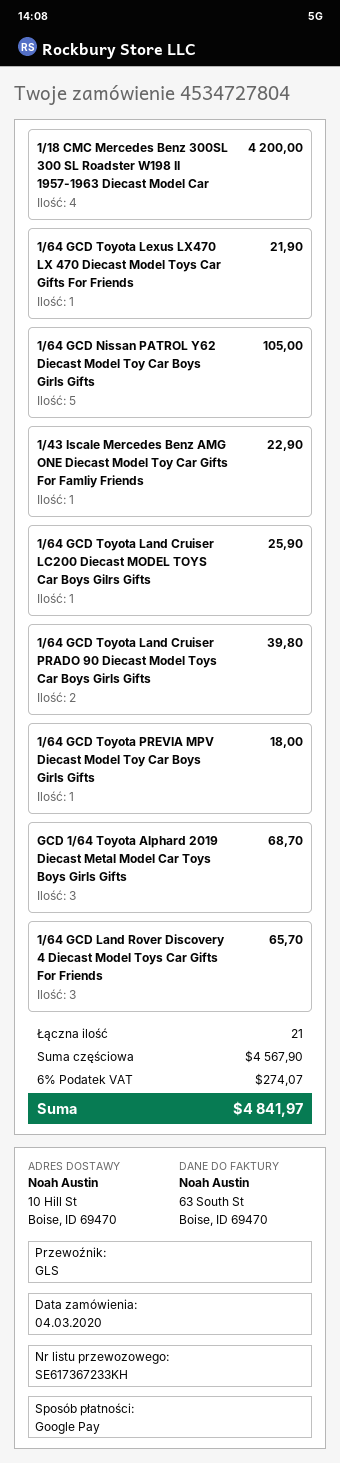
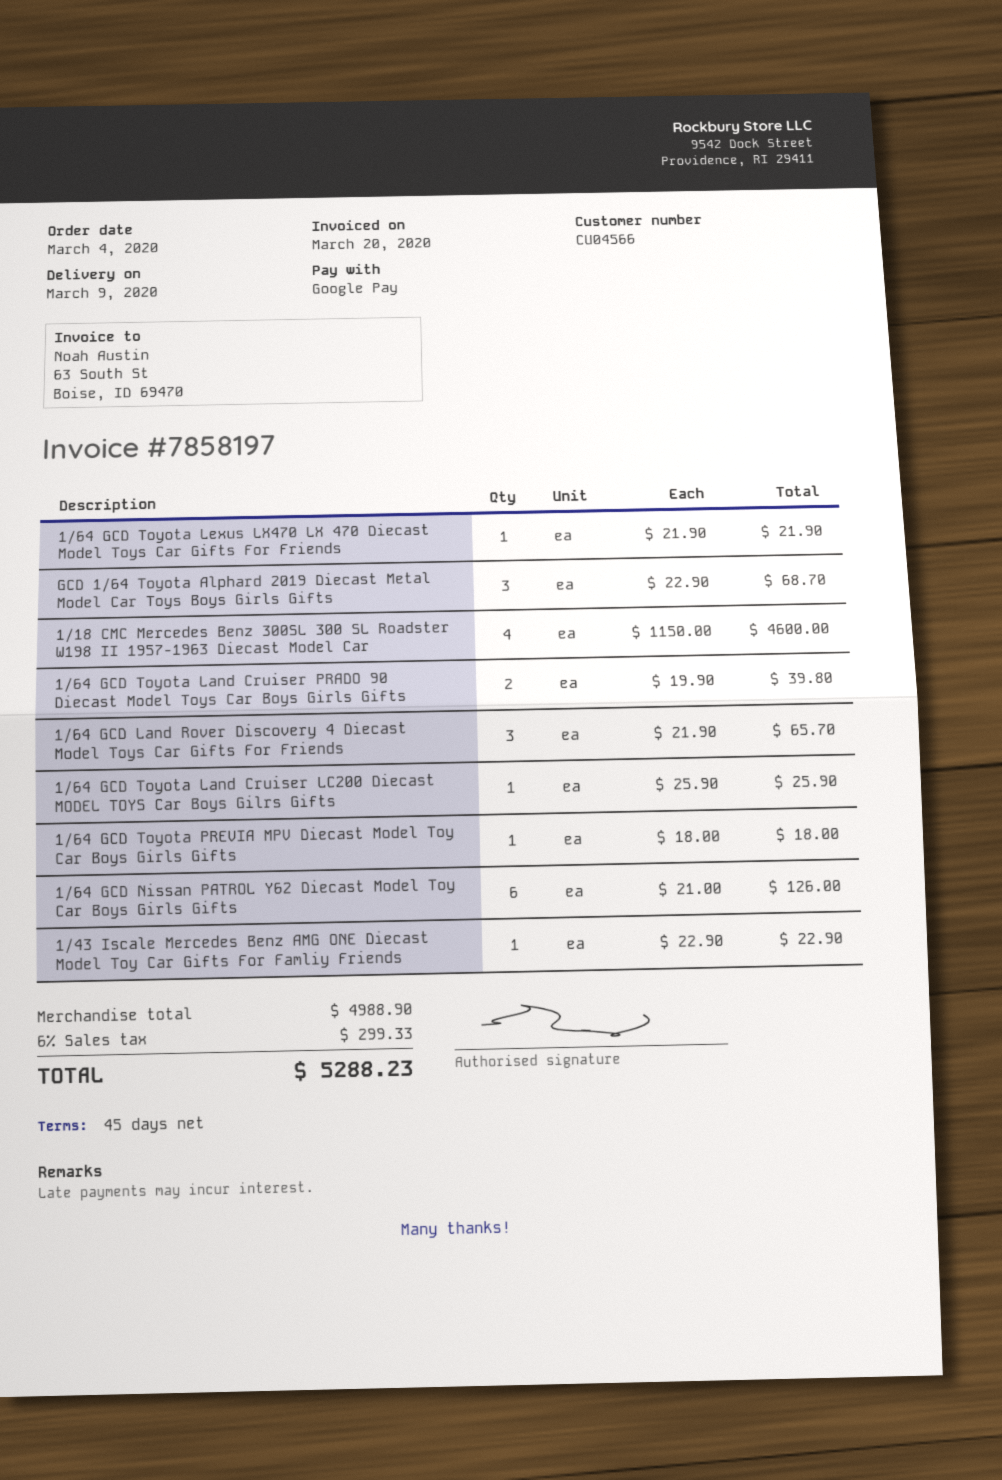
1/18 CMC Mercedes Benz 300SL 300 SL Roadster W198 II 1957-1963 Diecast Model Car: 4 for 4200.00 -> 4 for 4600.00
1/64 GCD Nissan PATROL Y62 Diecast Model Toy Car Boys Girls Gifts: 5 for 105.00 -> 6 for 126.00
subtotal: 4567.90 -> 4988.90
tax: 6% = 274.07 -> 6% = 299.33
total: 4841.97 -> 5288.23

